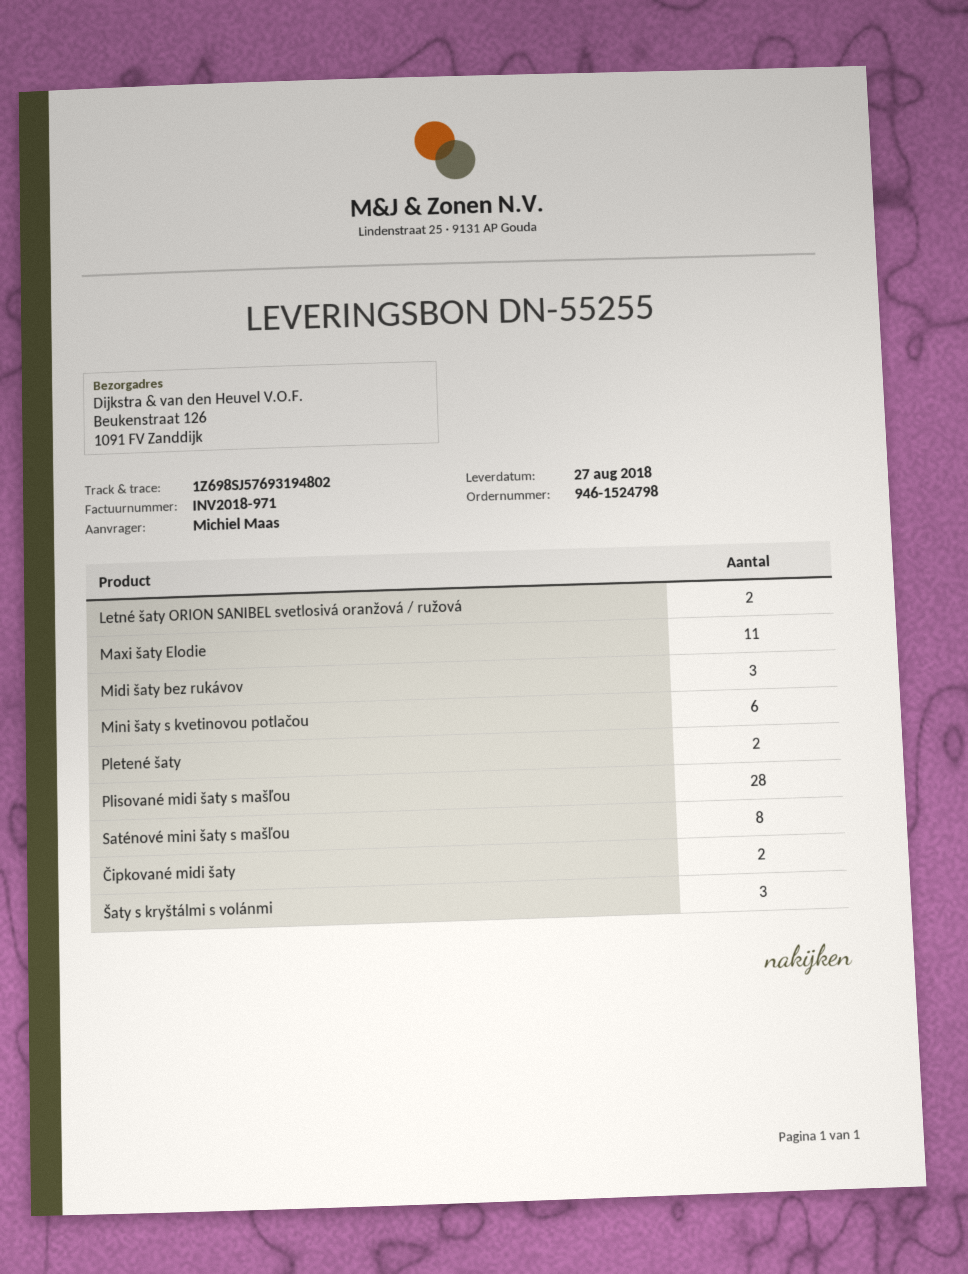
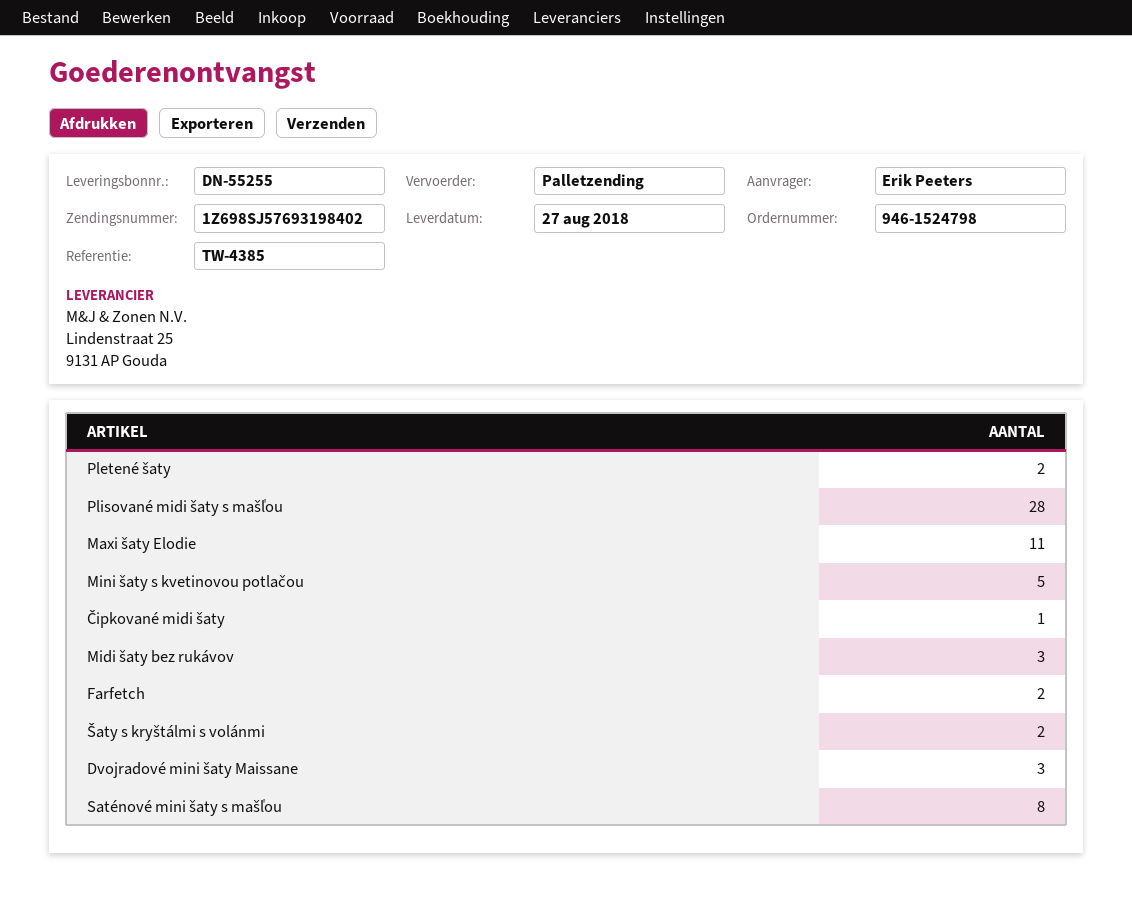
ordered by: Michiel Maas -> Erik Peeters
tracking number: 1Z698SJ57693194802 -> 1Z698SJ57693198402
Letné šaty ORION SANIBEL svetlosivá oranžová / ružová: 2 -> none
Mini šaty s kvetinovou potlačou: 6 -> 5
Čipkované midi šaty: 2 -> 1
Šaty s kryštálmi s volánmi: 3 -> 2
Farfetch: none -> 2
Dvojradové mini šaty Maissane: none -> 3

